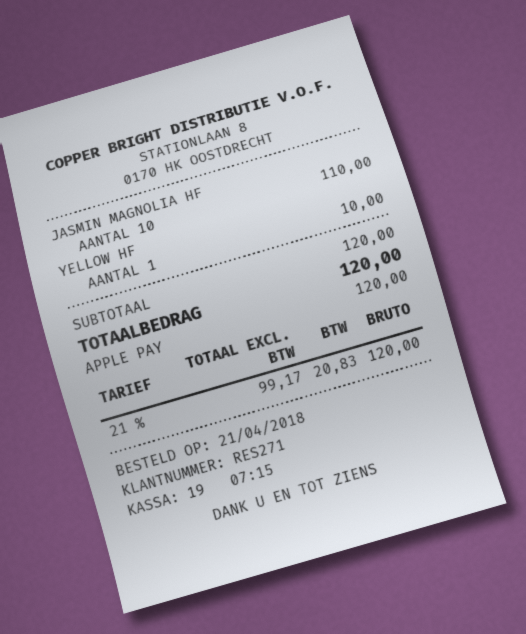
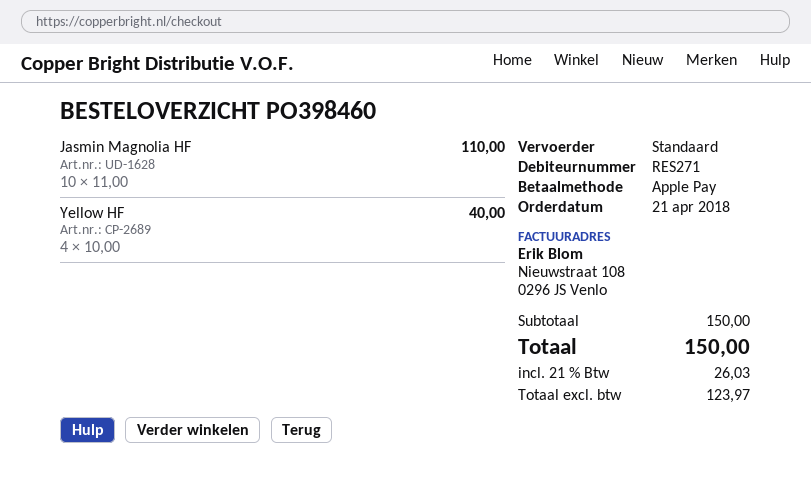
YELLOW HF: 1 for 10.00 -> 4 for 40.00
subtotal: 120.00 -> 150.00
net: 99.17 -> 123.97
tax: 21% = 20.83 -> 21% = 26.03
total: 120.00 -> 150.00

